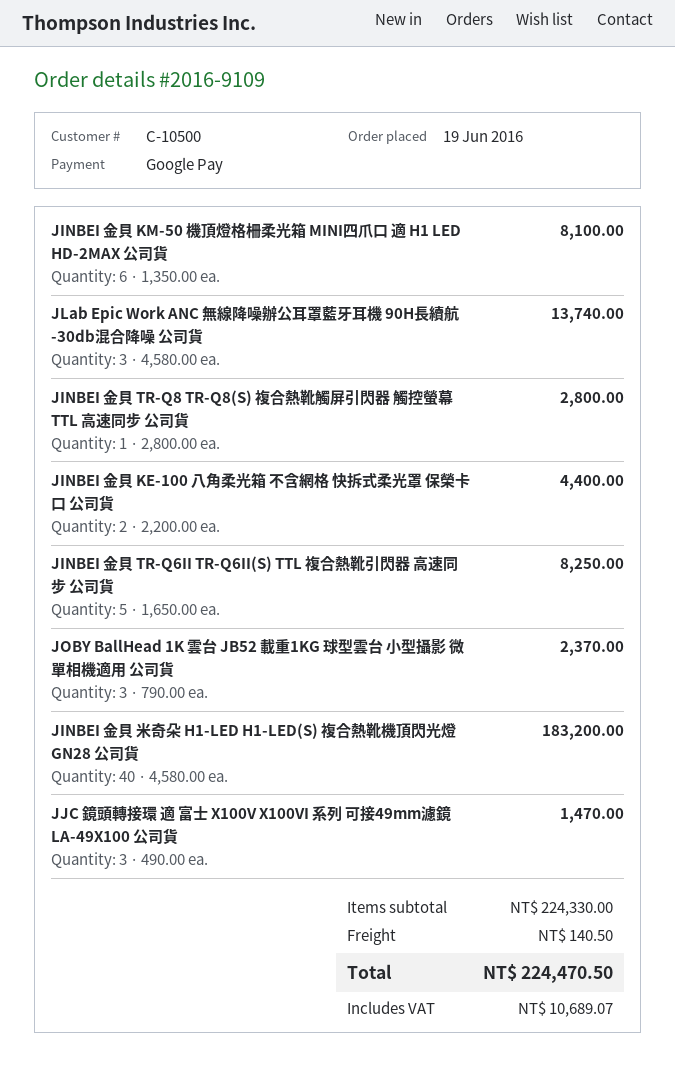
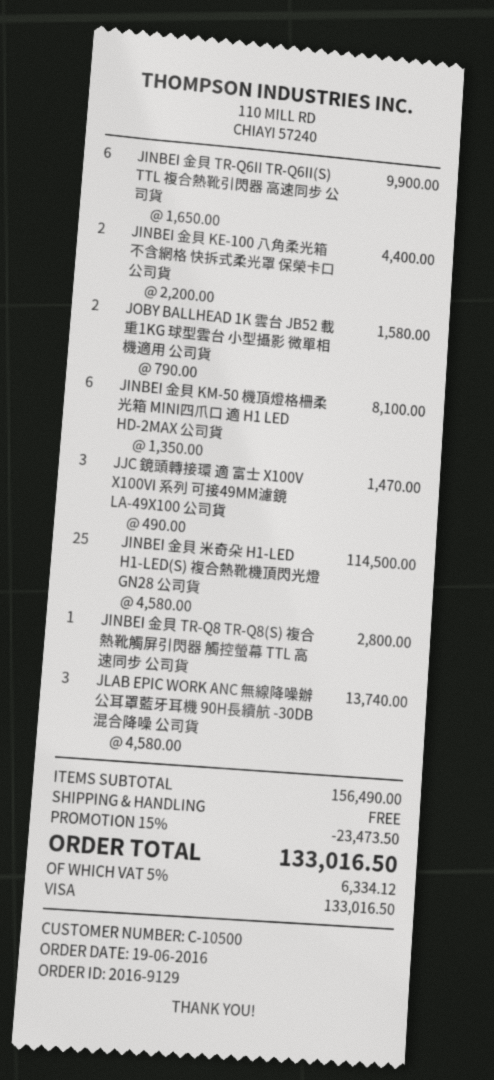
order number: 2016-9109 -> 2016-9129
payment method: Google Pay -> Visa
JINBEI 金貝 TR-Q6II TR-Q6II(S) TTL 複合熱靴引閃器 高速同步 公司貨: 5 x 1650.00 = 8250.00 -> 6 x 1650.00 = 9900.00
JOBY BallHead 1K 雲台 JB52 載重1KG 球型雲台 小型攝影 微單相機適用 公司貨: 3 x 790.00 = 2370.00 -> 2 x 790.00 = 1580.00
JINBEI 金貝 米奇朵 H1-LED H1-LED(S) 複合熱靴機頂閃光燈 GN28 公司貨: 40 x 4580.00 = 183200.00 -> 25 x 4580.00 = 114500.00
subtotal: 224330.00 -> 156490.00
discount: none -> 15% = 23473.50
shipping: 140.50 -> 0.00
tax: 10689.07 -> 6334.12
total: 224470.50 -> 133016.50

